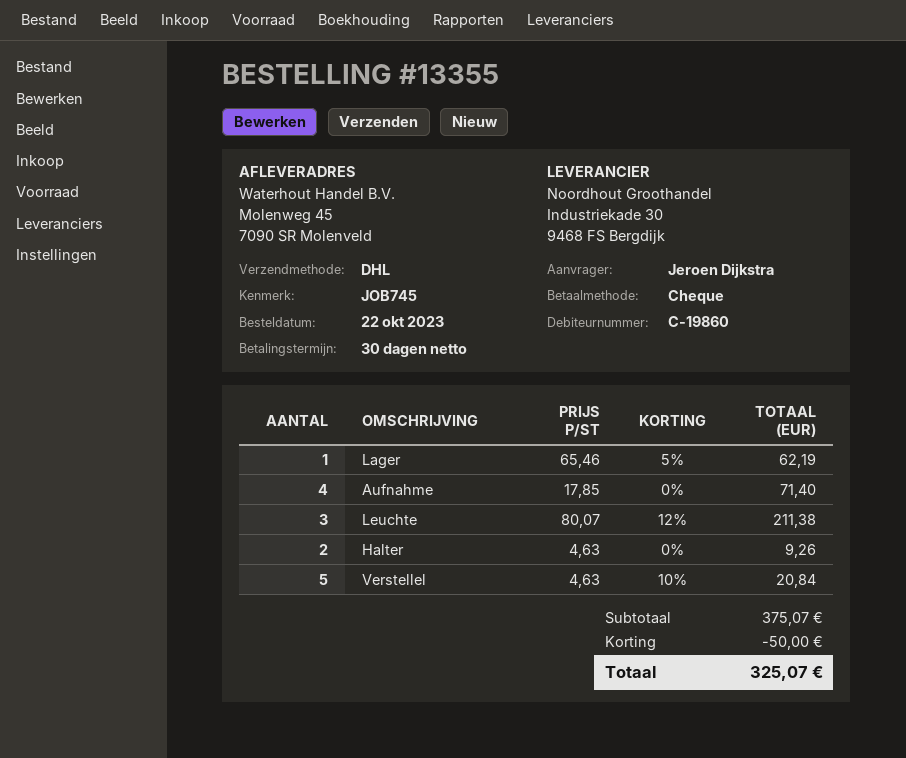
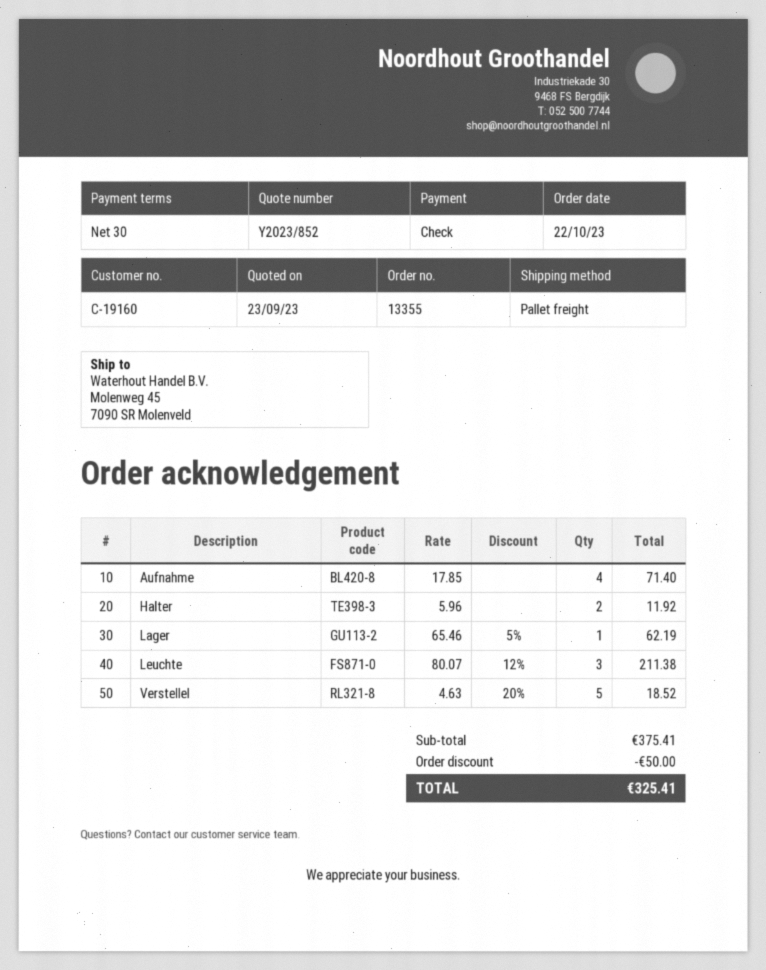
customer number: C-19860 -> C-19160
shipping method: DHL -> pallet freight
Halter: 2 x 4.63 = 9.26 -> 2 x 5.96 = 11.92
Verstellel: 5 x 4.63 - 10% = 20.84 -> 5 x 4.63 - 20% = 18.52
subtotal: 375.07 -> 375.41
total: 325.07 -> 325.41

